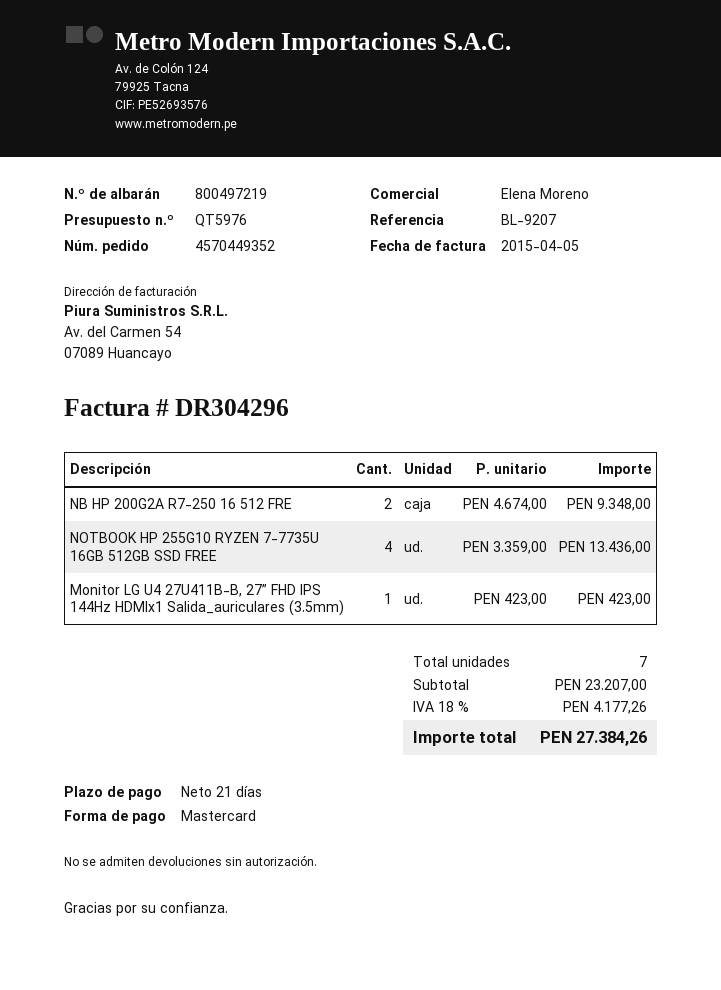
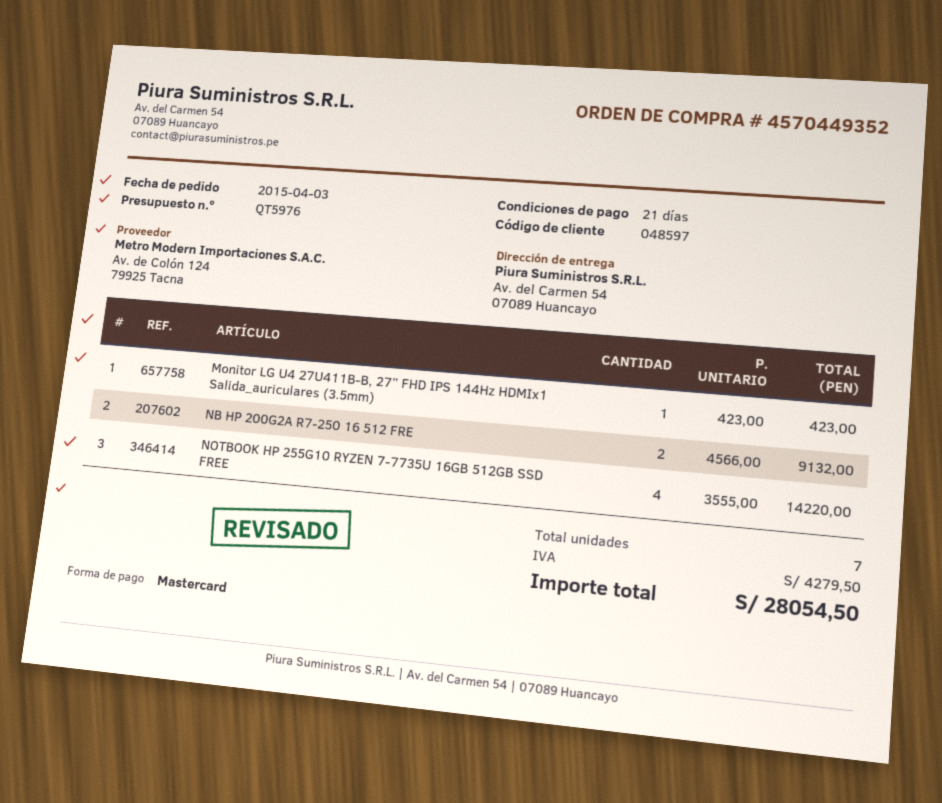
NB HP 200G2A R7-250 16 512 FRE: 2 x 4674.00 = 9348.00 -> 2 x 4566.00 = 9132.00
NOTBOOK HP 255G10 RYZEN 7-7735U 16GB 512GB SSD FREE: 4 x 3359.00 = 13436.00 -> 4 x 3555.00 = 14220.00
tax: 4177.26 -> 4279.50
total: 27384.26 -> 28054.50

